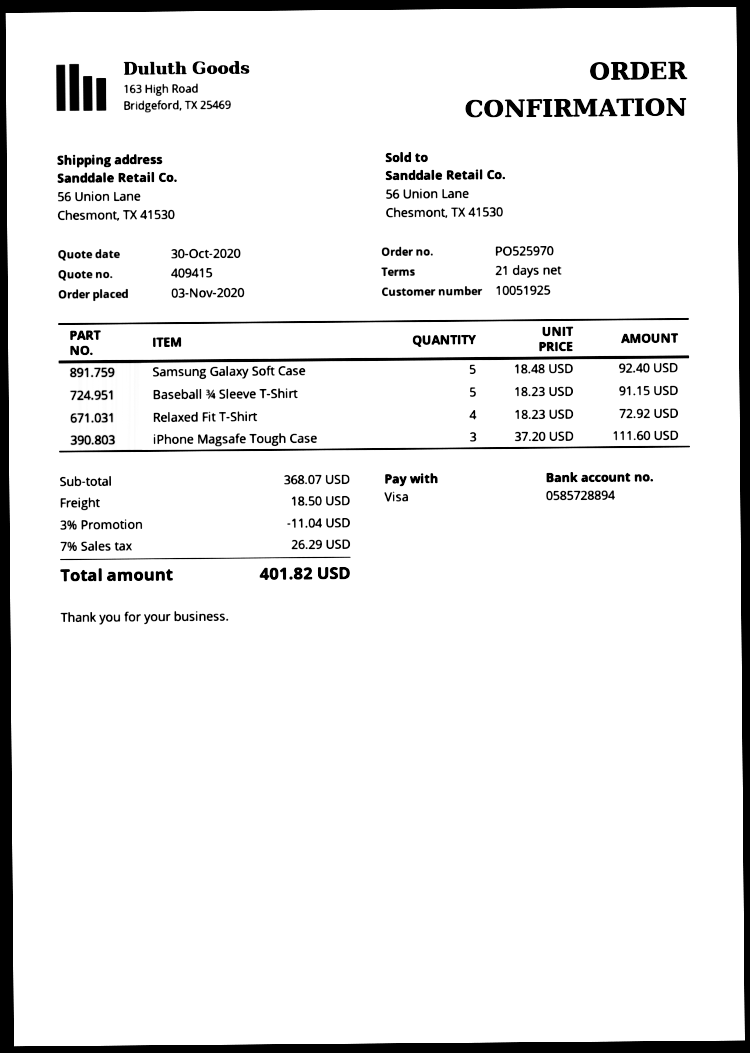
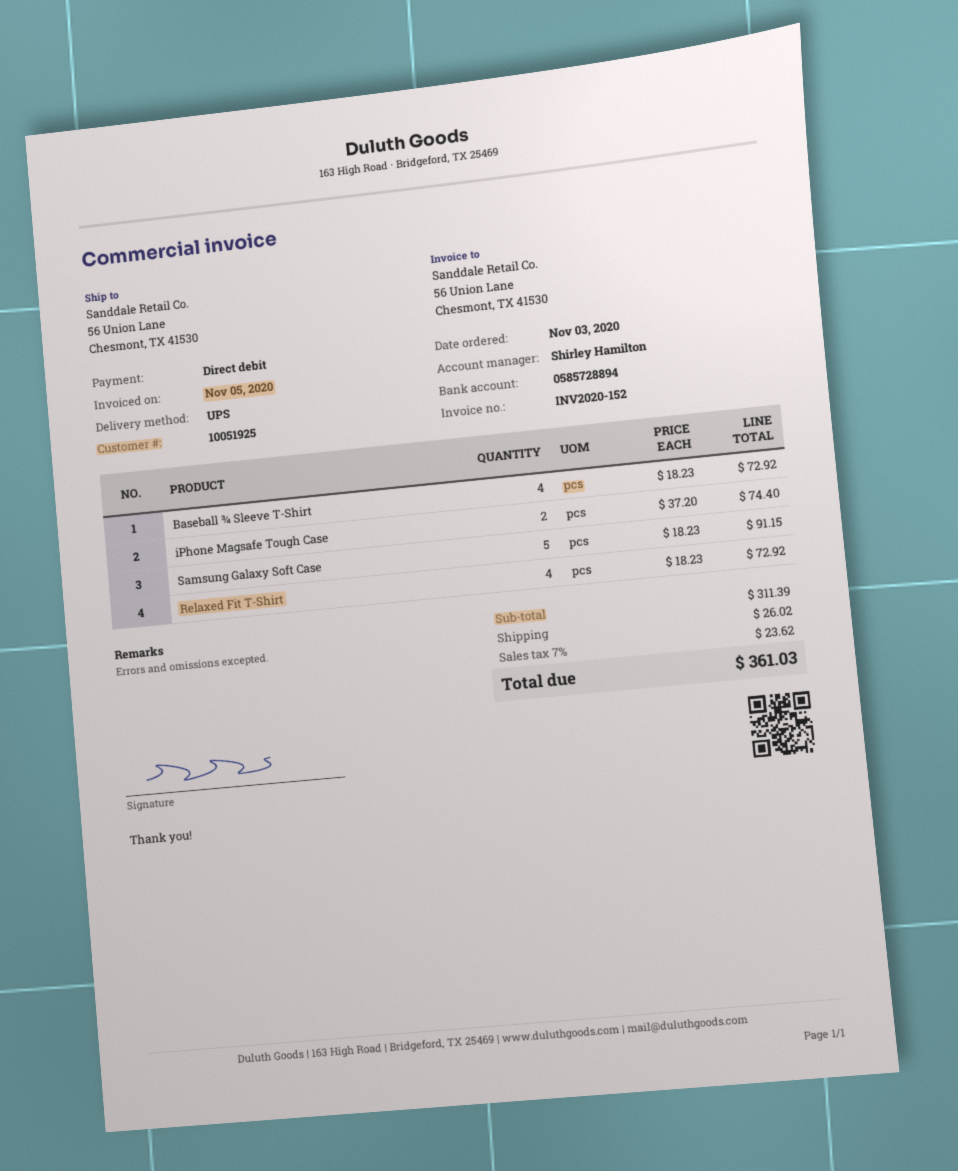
payment method: Visa -> direct debit
Samsung Galaxy Soft Case: 5 x 18.48 = 92.40 -> 5 x 18.23 = 91.15
Baseball ¾ Sleeve T-Shirt: 5 x 18.23 = 91.15 -> 4 x 18.23 = 72.92
iPhone Magsafe Tough Case: 3 x 37.20 = 111.60 -> 2 x 37.20 = 74.40
subtotal: 368.07 -> 311.39
discount: 3% = 11.04 -> none
shipping: 18.50 -> 26.02
tax: 7% = 26.29 -> 7% = 23.62
total: 401.82 -> 361.03

